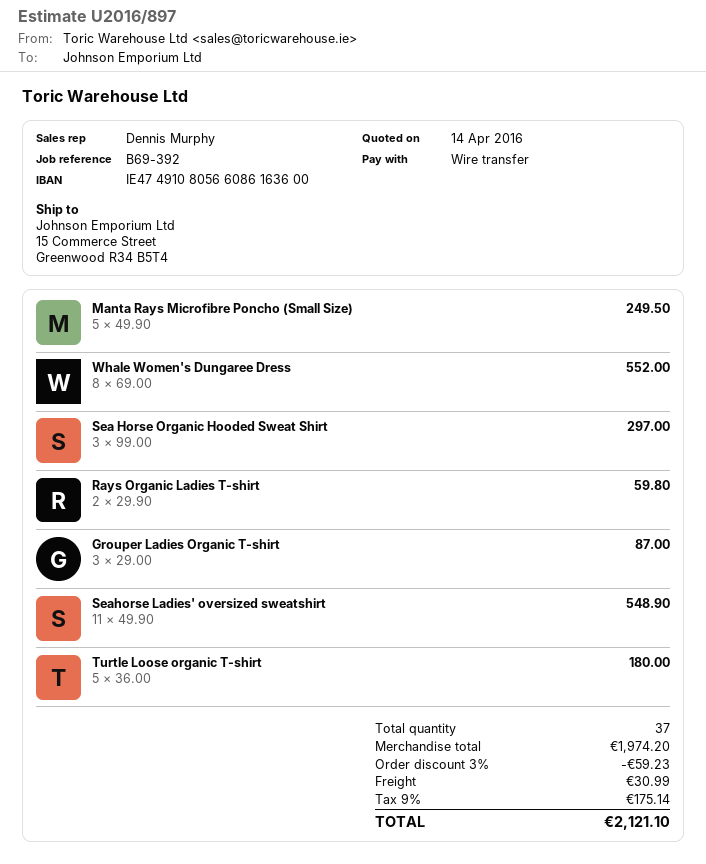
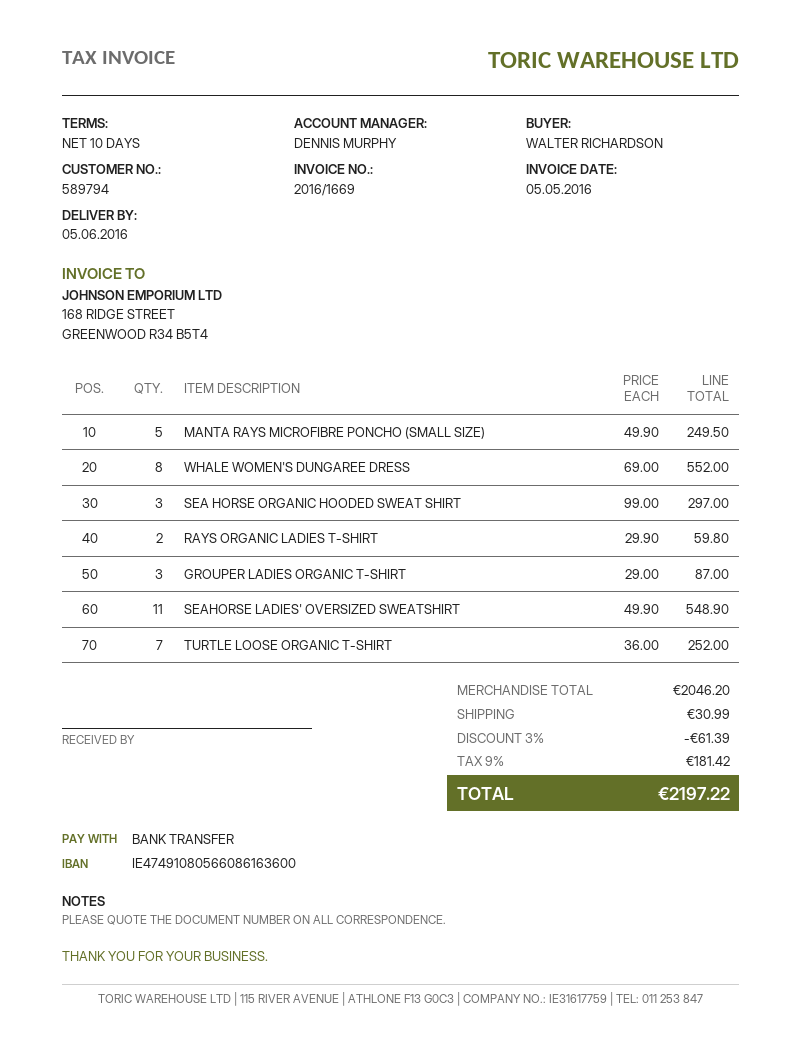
Turtle Loose organic T-shirt: 5 x 36.00 = 180.00 -> 7 x 36.00 = 252.00
subtotal: 1974.20 -> 2046.20
discount: 3% = 59.23 -> 3% = 61.39
tax: 9% = 175.14 -> 9% = 181.42
total: 2121.10 -> 2197.22

